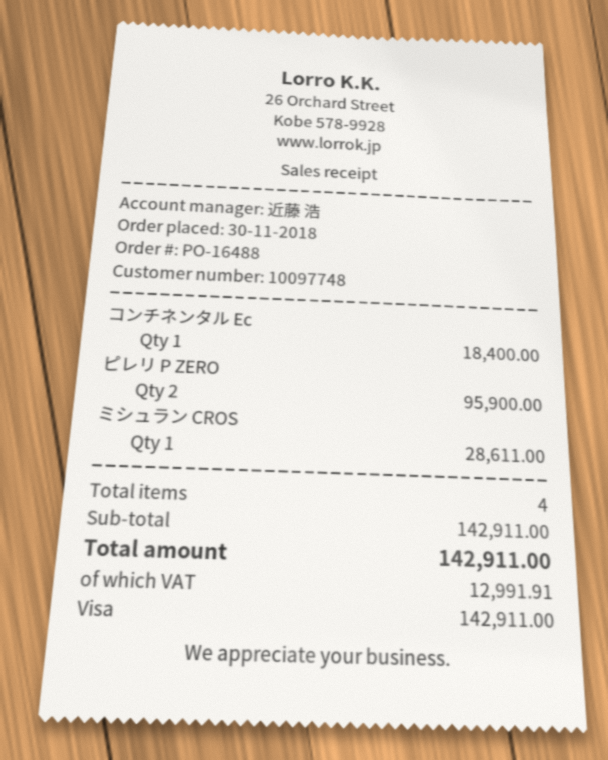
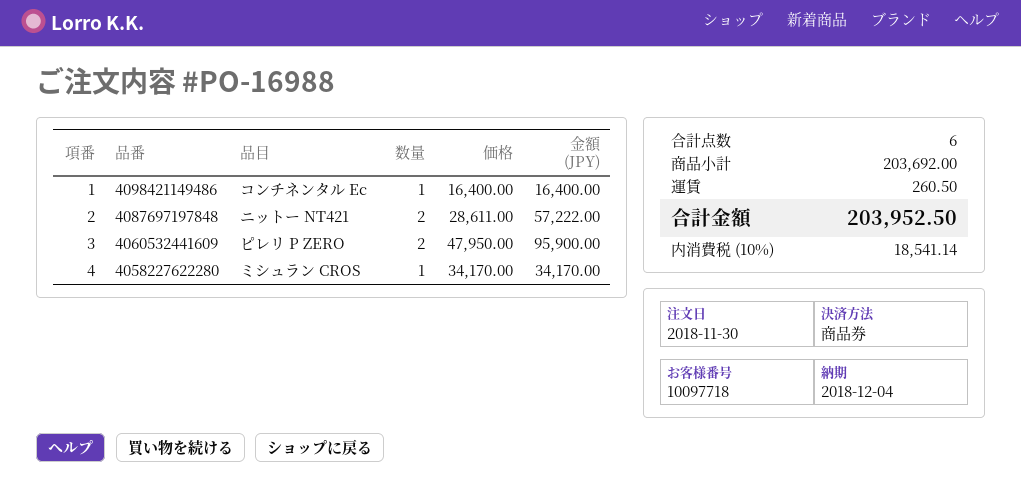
order number: PO-16488 -> PO-16988
customer number: 10097748 -> 10097718
payment method: Visa -> gift card
コンチネンタル Ec: 1 for 18400.00 -> 1 for 16400.00
ミシュラン CROS: 1 for 28611.00 -> 1 for 34170.00
ニットー NT421: none -> 2 for 57222.00
total quantity: 4 -> 6
subtotal: 142911.00 -> 203692.00
shipping: none -> 260.50
tax: 12991.91 -> 18541.14
total: 142911.00 -> 203952.50

